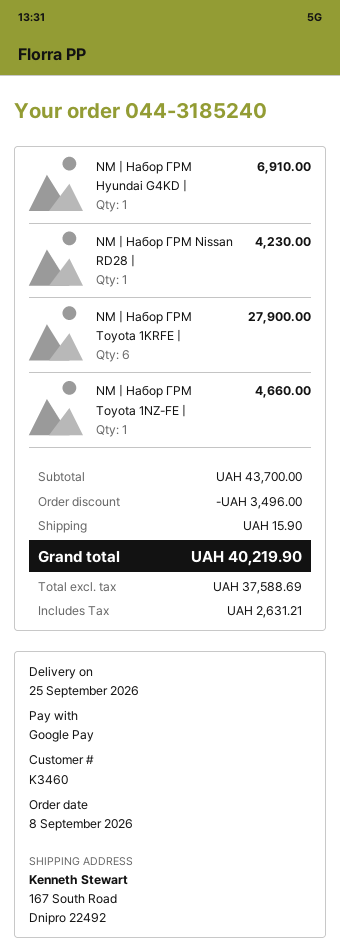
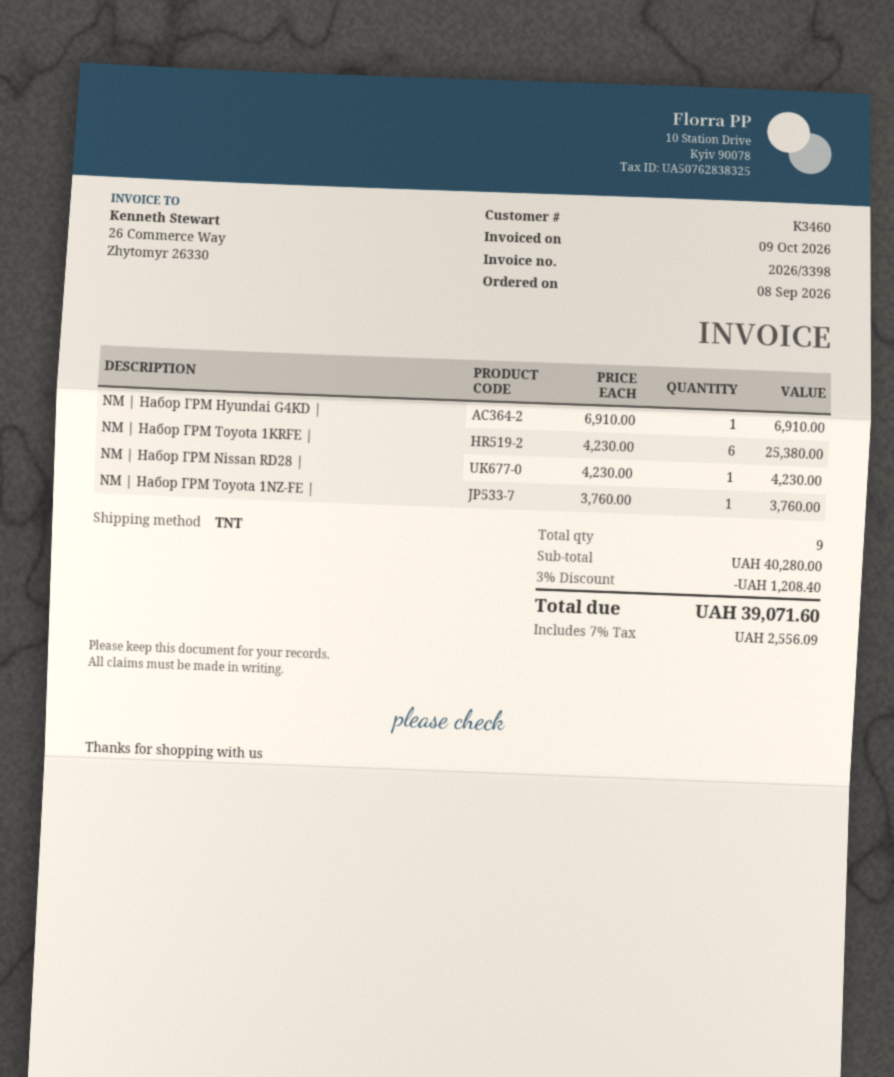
NM | Набор ГРМ Toyota 1KRFE |: 6 for 27900.00 -> 6 for 25380.00
NM | Набор ГРМ Toyota 1NZ-FE |: 1 for 4660.00 -> 1 for 3760.00
subtotal: 43700.00 -> 40280.00
discount: 3496.00 -> 1208.40
shipping: 15.90 -> none
tax: 2631.21 -> 2556.09
total: 40219.90 -> 39071.60

